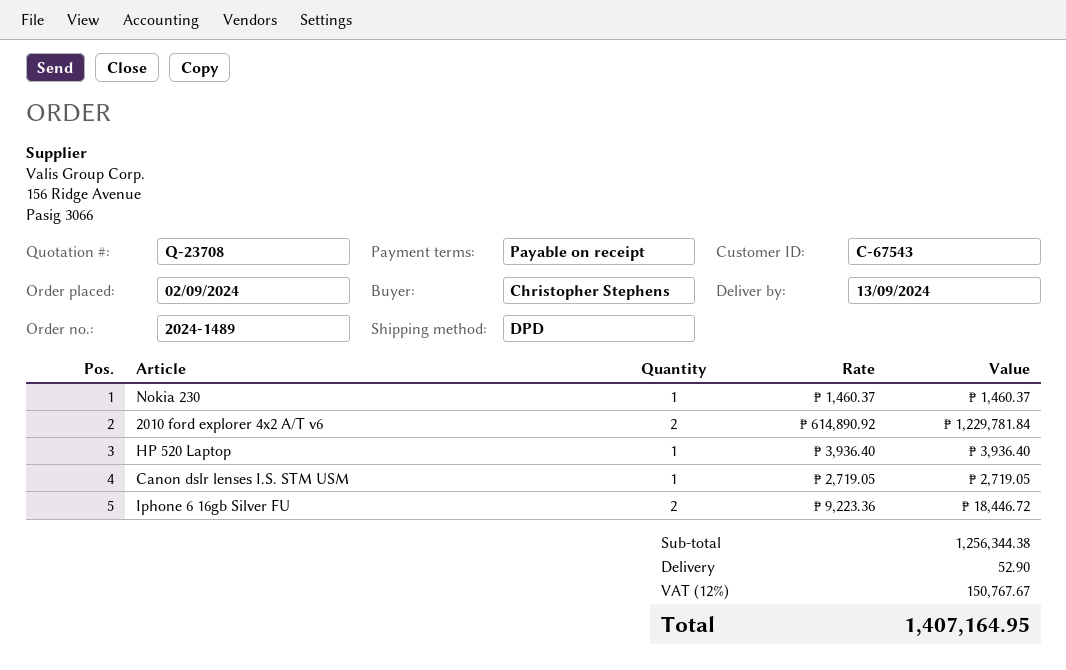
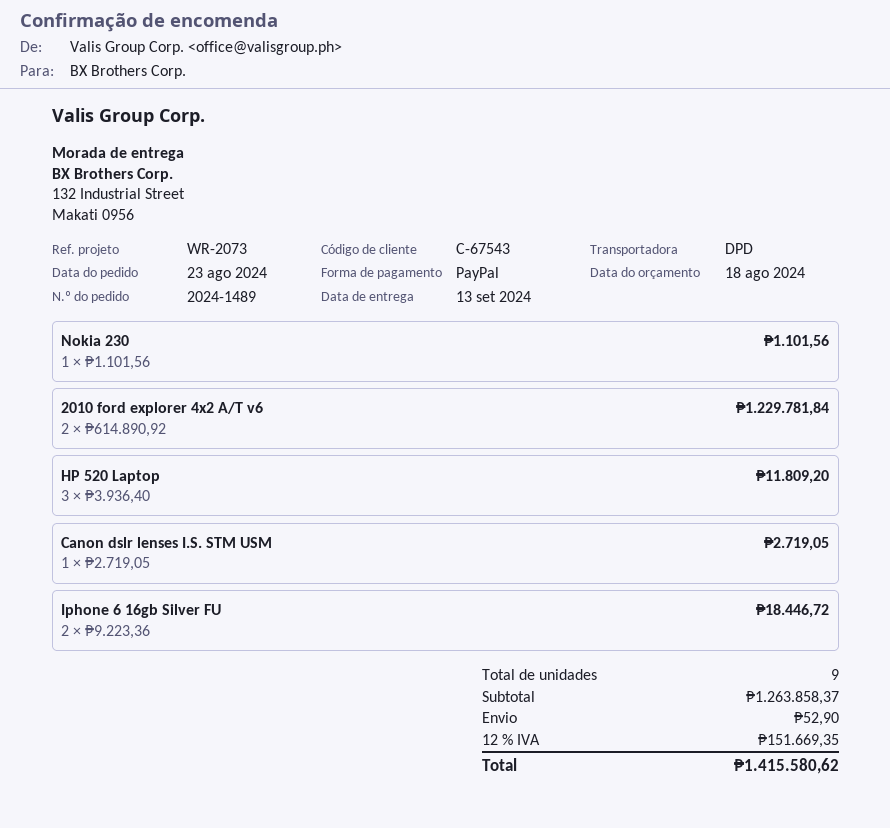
order date: 2024-09-02 -> 2024-08-23
Nokia 230: 1 x 1460.37 = 1460.37 -> 1 x 1101.56 = 1101.56
HP 520 Laptop: 1 x 3936.40 = 3936.40 -> 3 x 3936.40 = 11809.20
subtotal: 1256344.38 -> 1263858.37
tax: 12% = 150767.67 -> 12% = 151669.35
total: 1407164.95 -> 1415580.62

